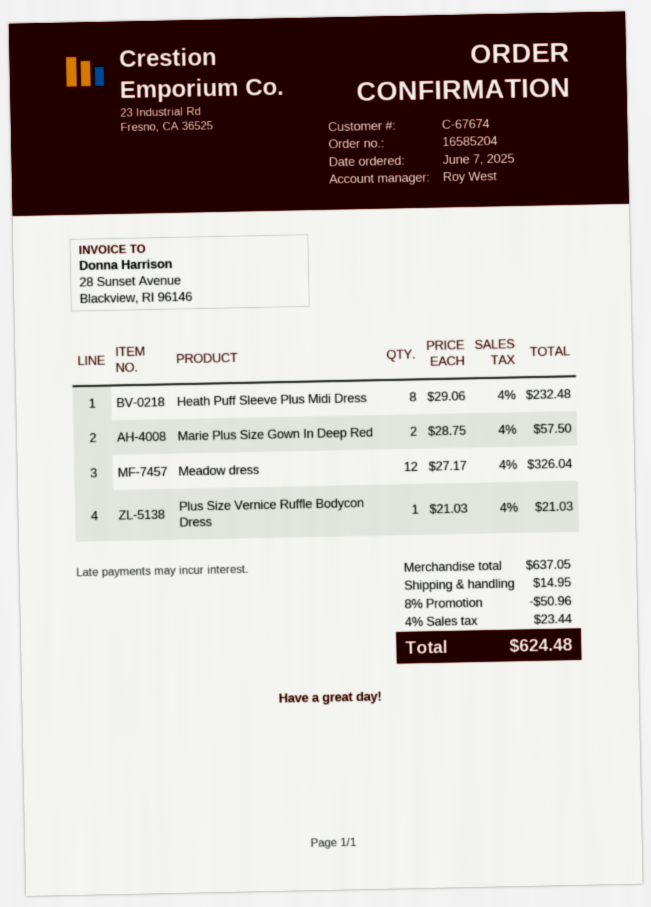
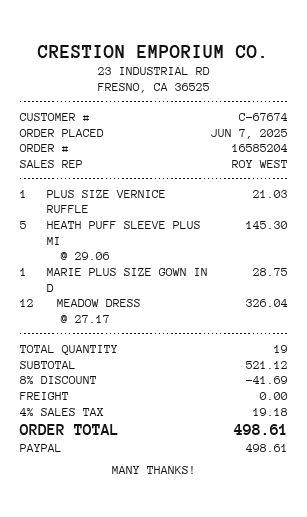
Heath Puff Sleeve Plus Midi Dress: 8 x 29.06 = 232.48 -> 5 x 29.06 = 145.30
Marie Plus Size Gown In Deep Red: 2 x 28.75 = 57.50 -> 1 x 28.75 = 28.75
subtotal: 637.05 -> 521.12
discount: 8% = 50.96 -> 8% = 41.69
shipping: 14.95 -> 0.00
tax: 4% = 23.44 -> 4% = 19.18
total: 624.48 -> 498.61

